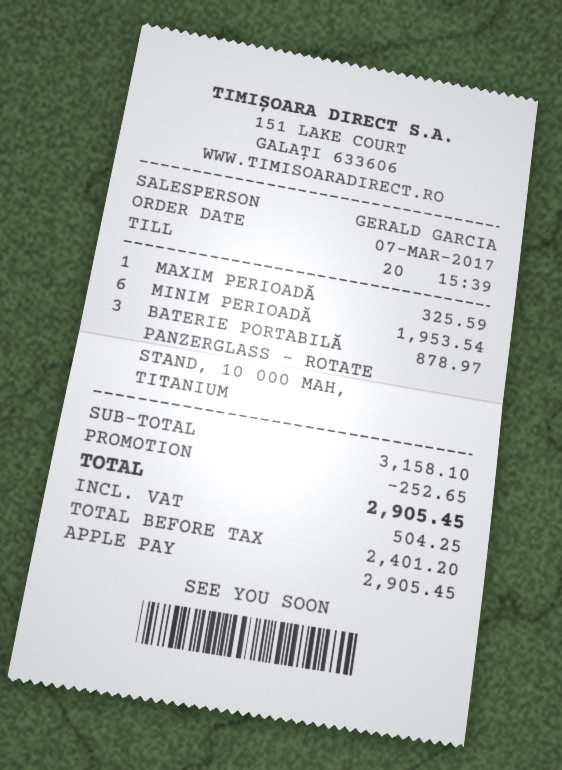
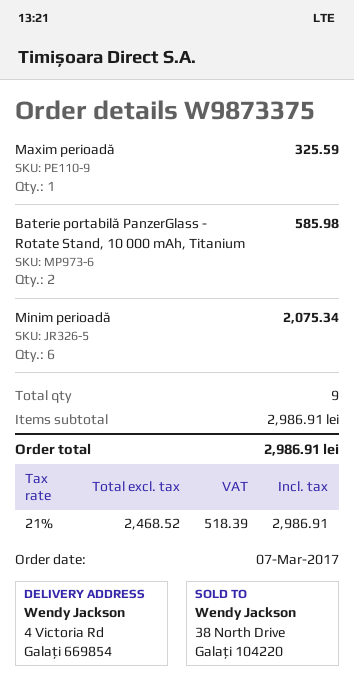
MINIM PERIOADĂ: 6 for 1953.54 -> 6 for 2075.34
BATERIE PORTABILĂ PANZERGLASS - ROTATE STAND, 10 000 MAH, TITANIUM: 3 for 878.97 -> 2 for 585.98
subtotal: 3158.10 -> 2986.91
discount: 252.65 -> none
net: 2401.20 -> 2468.52
tax: 504.25 -> 518.39
total: 2905.45 -> 2986.91

